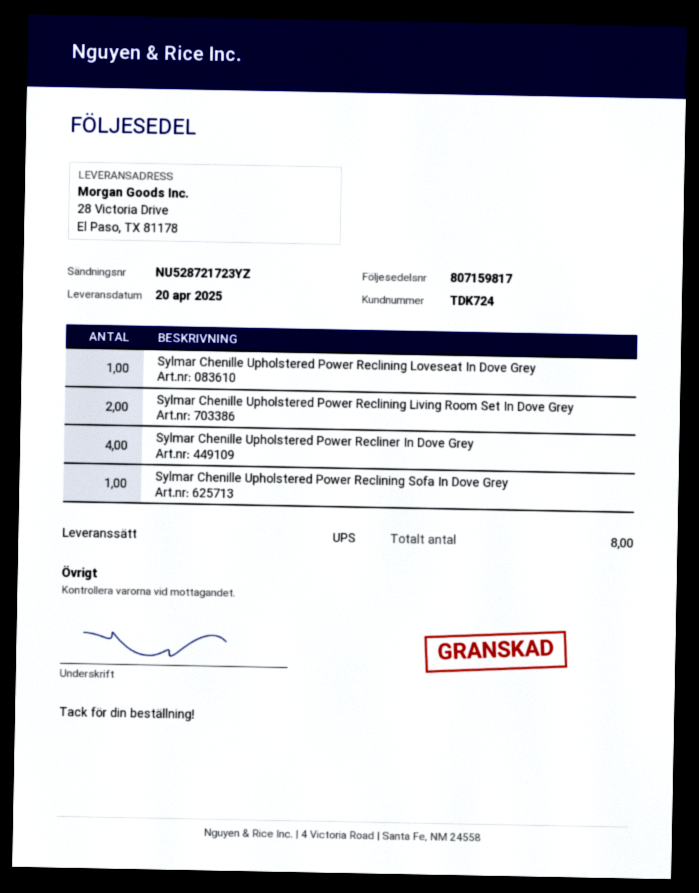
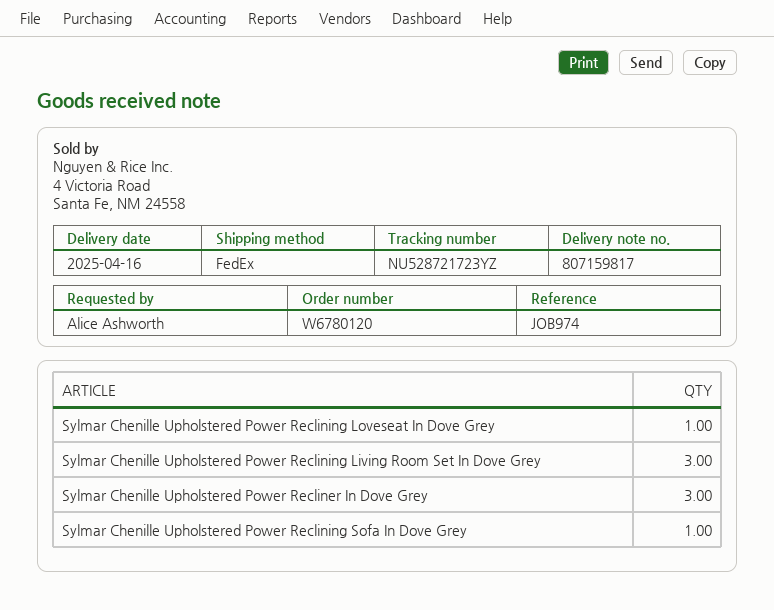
delivery date: 2025-04-20 -> 2025-04-16
shipping method: UPS -> FedEx
Sylmar Chenille Upholstered Power Reclining Living Room Set In Dove Grey: 2 -> 3
Sylmar Chenille Upholstered Power Recliner In Dove Grey: 4 -> 3

